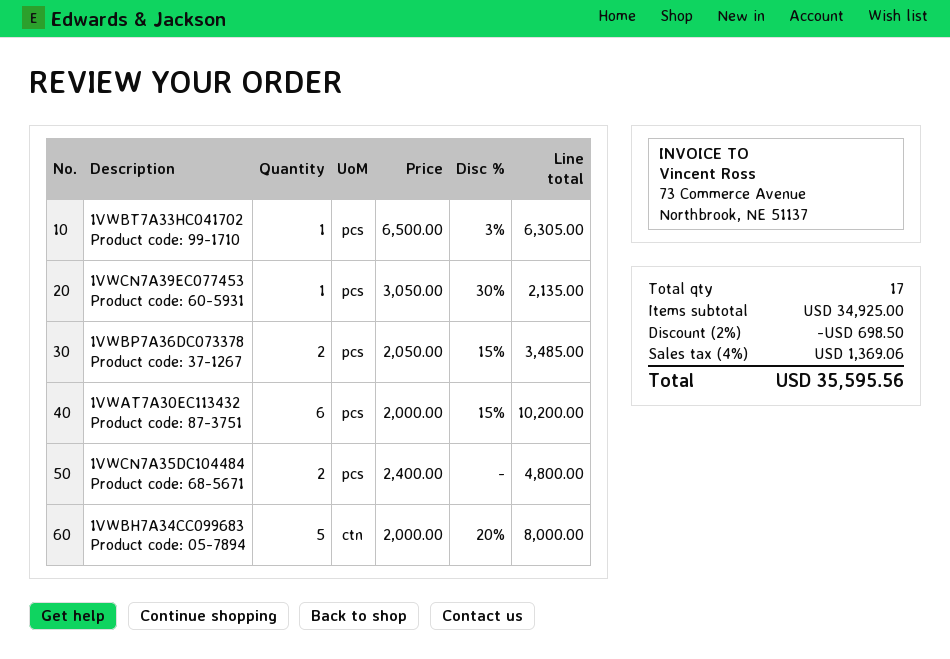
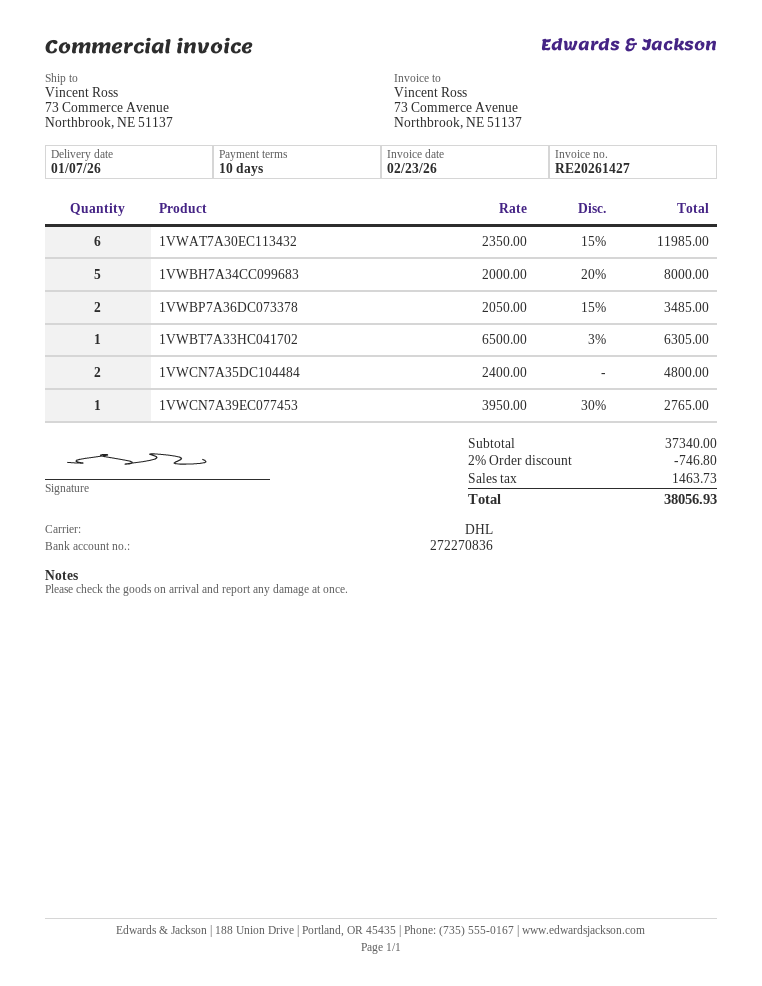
1VWCN7A39EC077453: 1 x 3050.00 - 30% = 2135.00 -> 1 x 3950.00 - 30% = 2765.00
1VWAT7A30EC113432: 6 x 2000.00 - 15% = 10200.00 -> 6 x 2350.00 - 15% = 11985.00
subtotal: 34925.00 -> 37340.00
discount: 2% = 698.50 -> 2% = 746.80
tax: 1369.06 -> 1463.73
total: 35595.56 -> 38056.93

